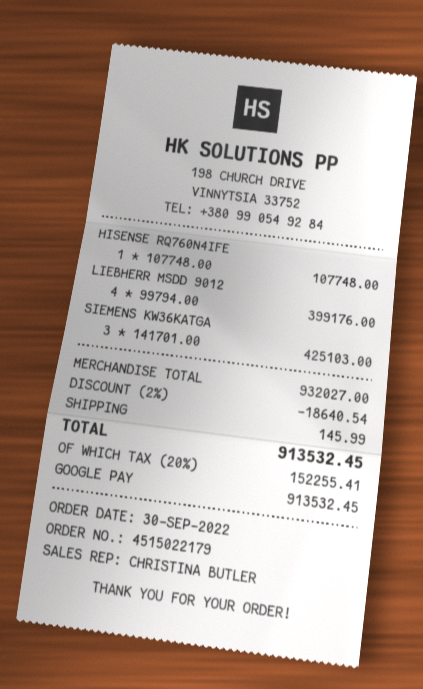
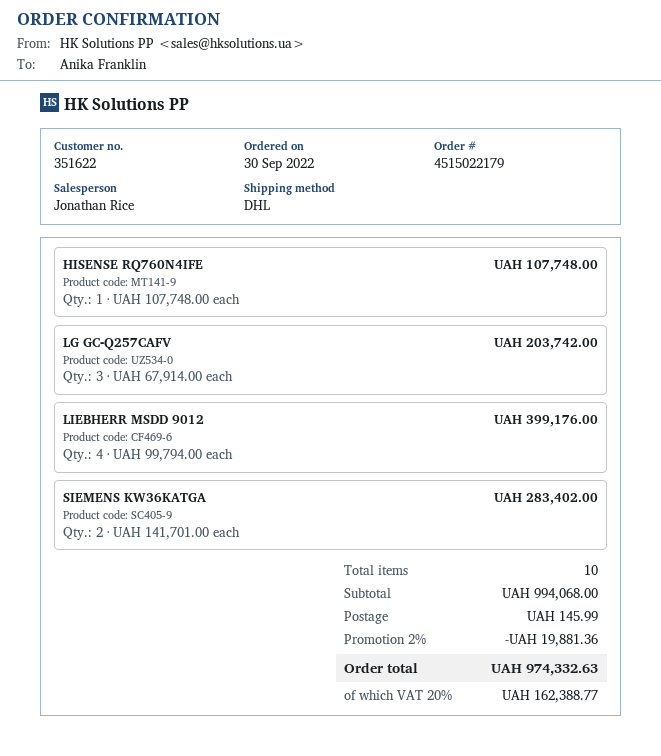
sales rep: CHRISTINA BUTLER -> Jonathan Rice
SIEMENS KW36KATGA: 3 x 141701.00 = 425103.00 -> 2 x 141701.00 = 283402.00
LG GC-Q257CAFV: none -> 3 x 67914.00 = 203742.00
subtotal: 932027.00 -> 994068.00
discount: 2% = 18640.54 -> 2% = 19881.36
tax: 20% = 152255.41 -> 20% = 162388.77
total: 913532.45 -> 974332.63

